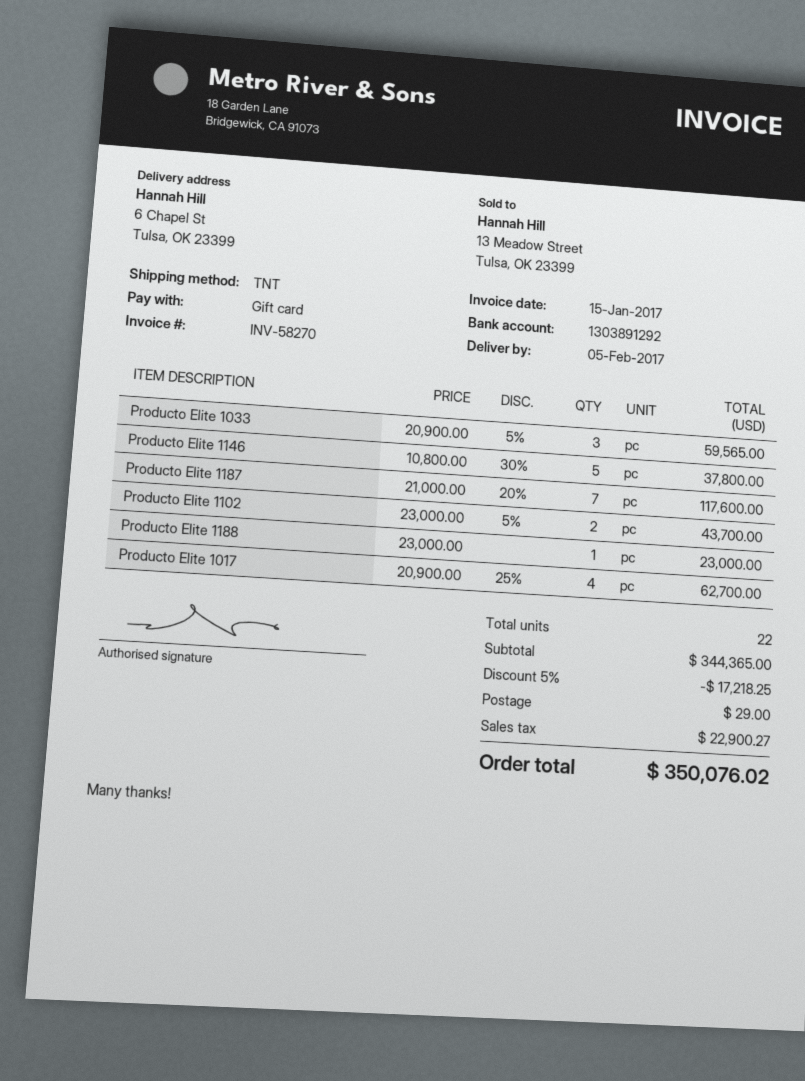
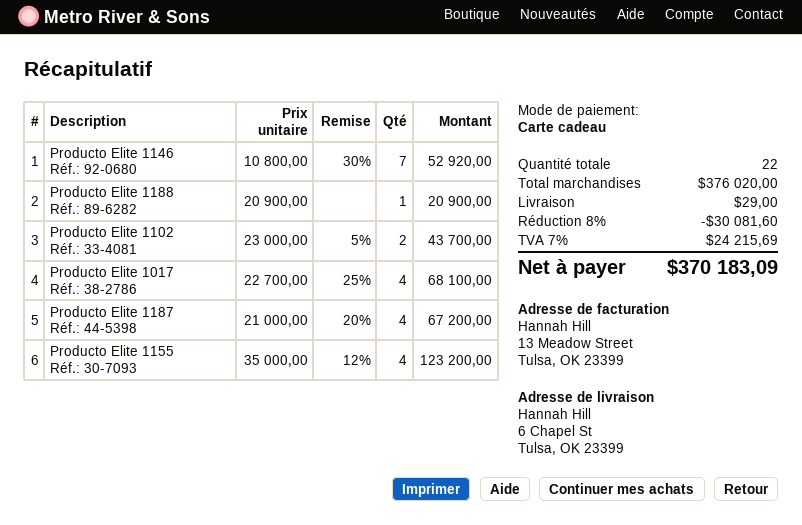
Producto Elite 1033: 3 x 20900.00 - 5% = 59565.00 -> none
Producto Elite 1146: 5 x 10800.00 - 30% = 37800.00 -> 7 x 10800.00 - 30% = 52920.00
Producto Elite 1187: 7 x 21000.00 - 20% = 117600.00 -> 4 x 21000.00 - 20% = 67200.00
Producto Elite 1188: 1 x 23000.00 = 23000.00 -> 1 x 20900.00 = 20900.00
Producto Elite 1017: 4 x 20900.00 - 25% = 62700.00 -> 4 x 22700.00 - 25% = 68100.00
Producto Elite 1155: none -> 4 x 35000.00 - 12% = 123200.00
subtotal: 344365.00 -> 376020.00
discount: 5% = 17218.25 -> 8% = 30081.60
tax: 22900.27 -> 24215.69
total: 350076.02 -> 370183.09

